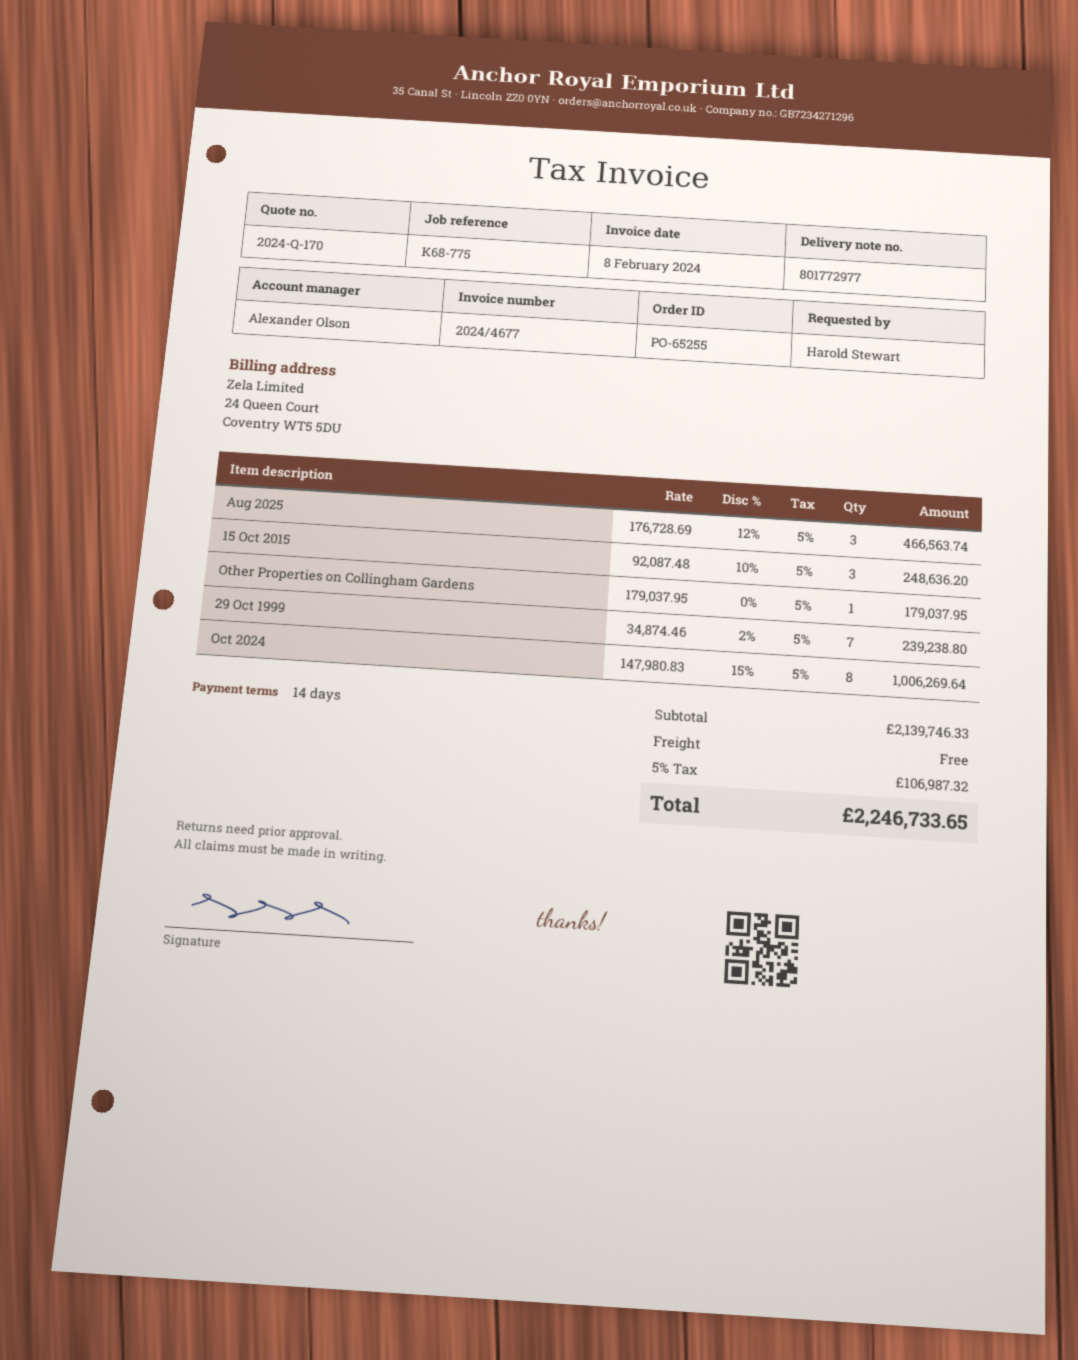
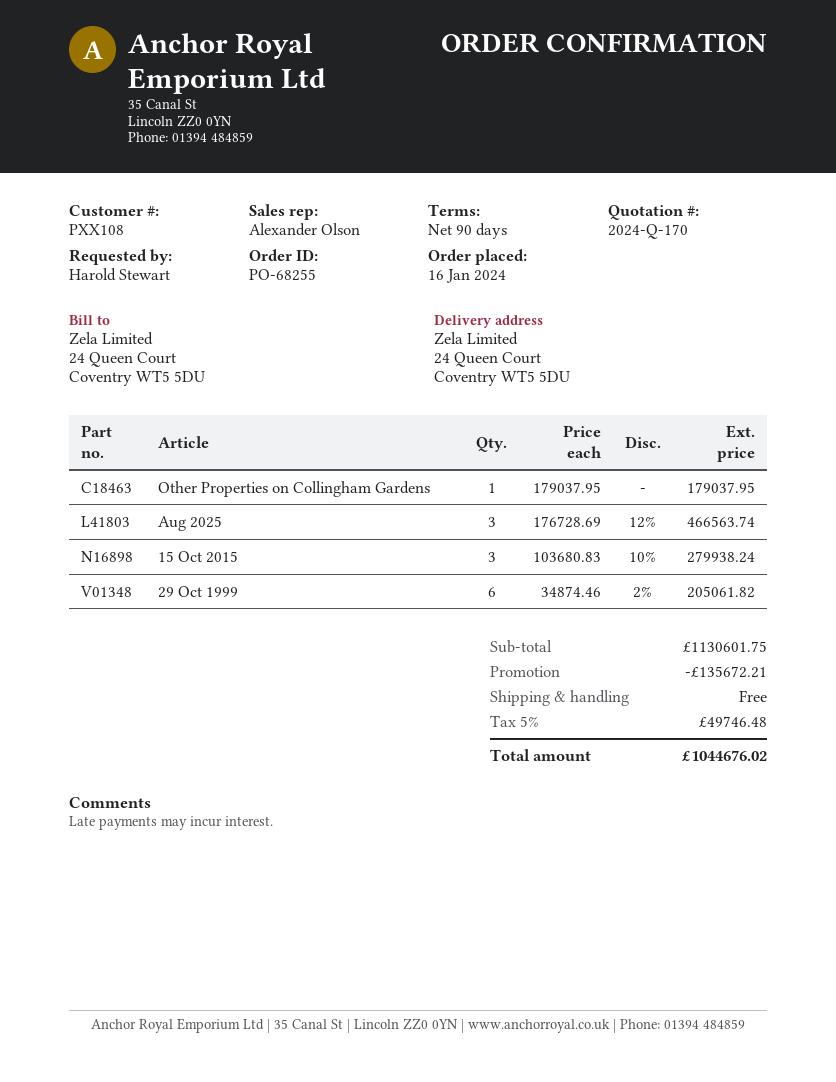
order number: PO-65255 -> PO-68255
payment terms: 14 days -> 90 days
15 Oct 2015: 3 x 92087.48 - 10% = 248636.20 -> 3 x 103680.83 - 10% = 279938.24
29 Oct 1999: 7 x 34874.46 - 2% = 239238.80 -> 6 x 34874.46 - 2% = 205061.82
Oct 2024: 8 x 147980.83 - 15% = 1006269.64 -> none
subtotal: 2139746.33 -> 1130601.75
discount: none -> 135672.21
tax: 5% = 106987.32 -> 5% = 49746.48
total: 2246733.65 -> 1044676.02

